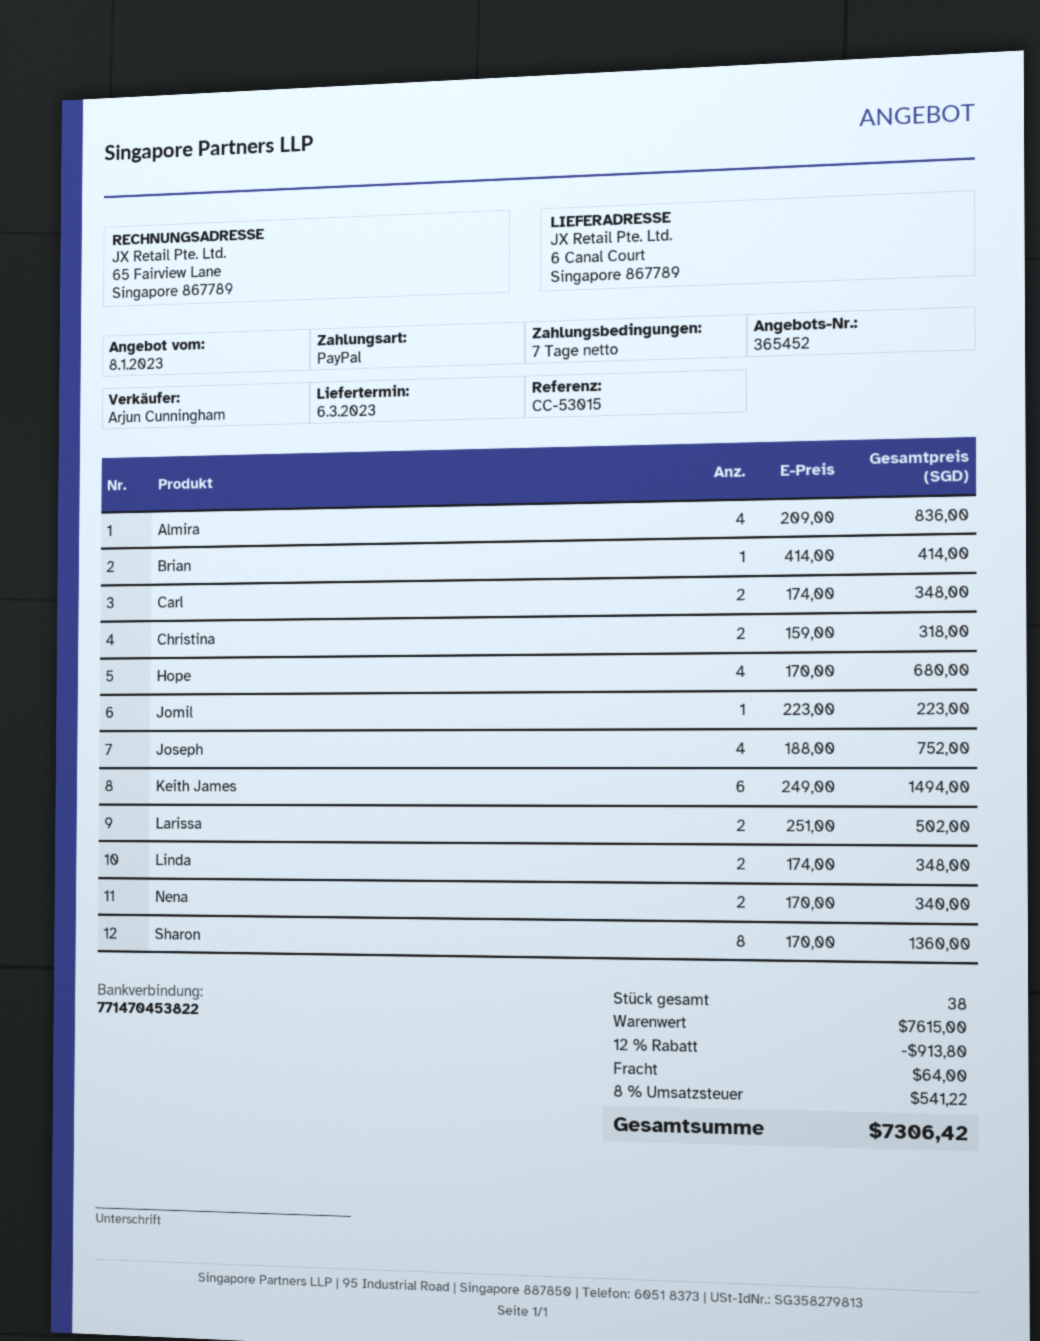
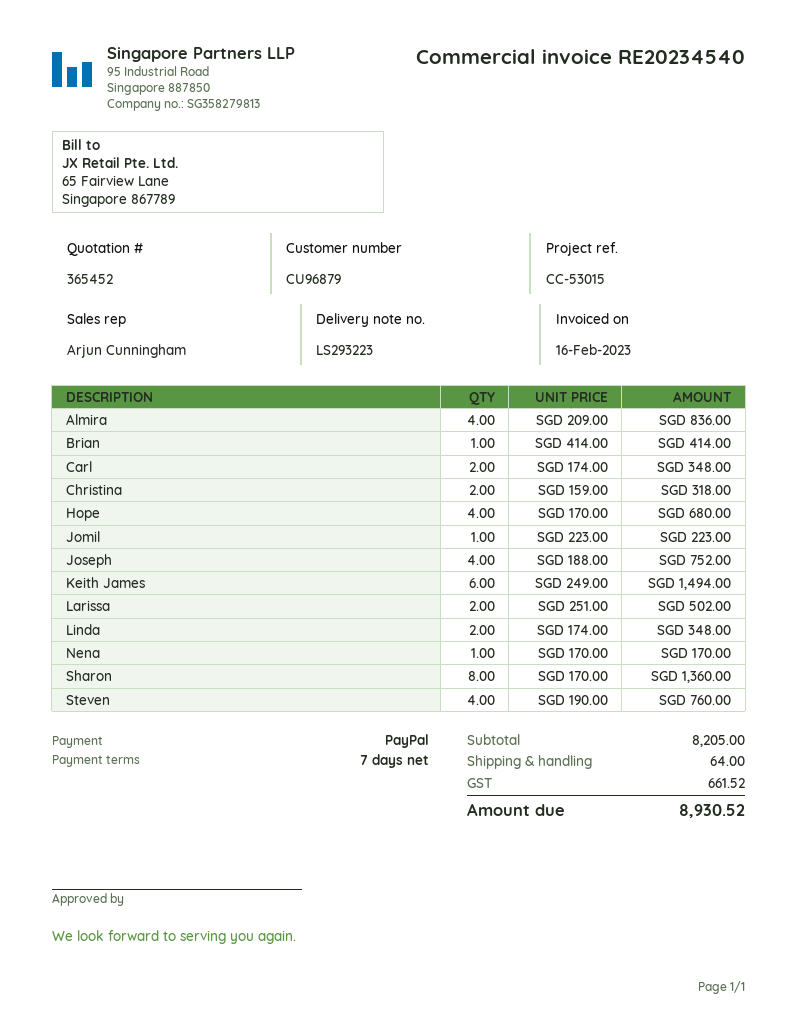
Nena: 2 x 170.00 = 340.00 -> 1 x 170.00 = 170.00
Steven: none -> 4 x 190.00 = 760.00
subtotal: 7615.00 -> 8205.00
discount: 12% = 913.80 -> none
tax: 541.22 -> 661.52
total: 7306.42 -> 8930.52

